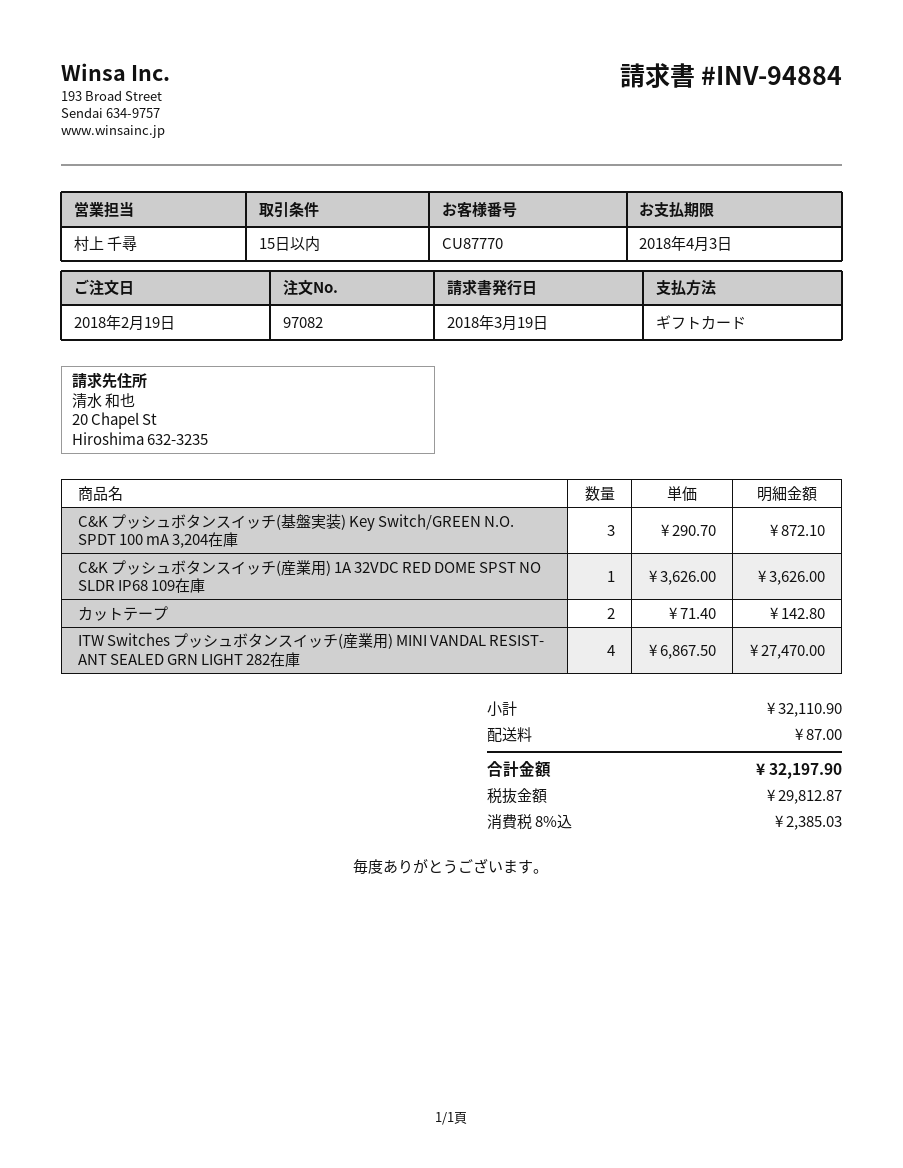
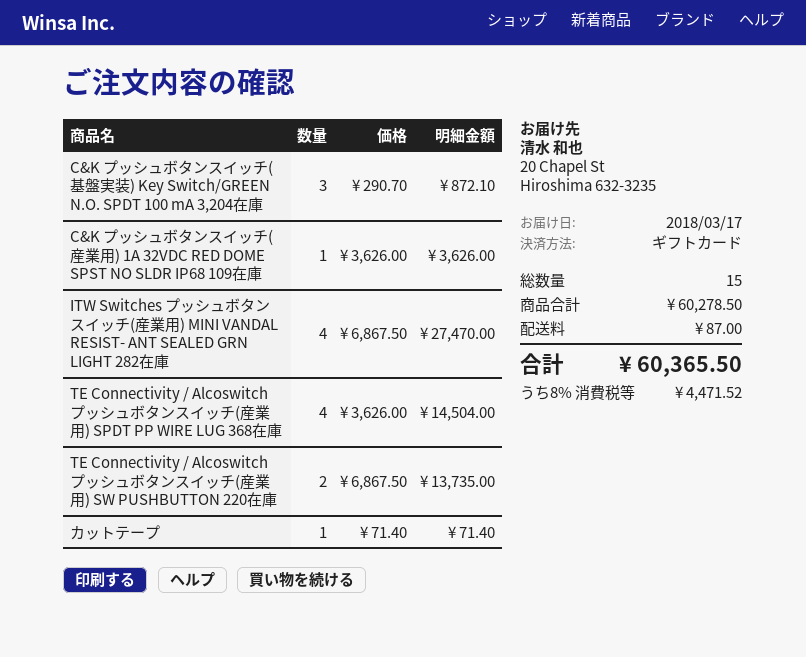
カットテープ: 2 x 71.40 = 142.80 -> 1 x 71.40 = 71.40
TE Connectivity / Alcoswitch プッシュボタンスイッチ(産業用) SPDT PP WIRE LUG 368在庫: none -> 4 x 3626.00 = 14504.00
TE Connectivity / Alcoswitch プッシュボタンスイッチ(産業用) SW PUSHBUTTON 220在庫: none -> 2 x 6867.50 = 13735.00
subtotal: 32110.90 -> 60278.50
tax: 8% = 2385.03 -> 8% = 4471.52
total: 32197.90 -> 60365.50

